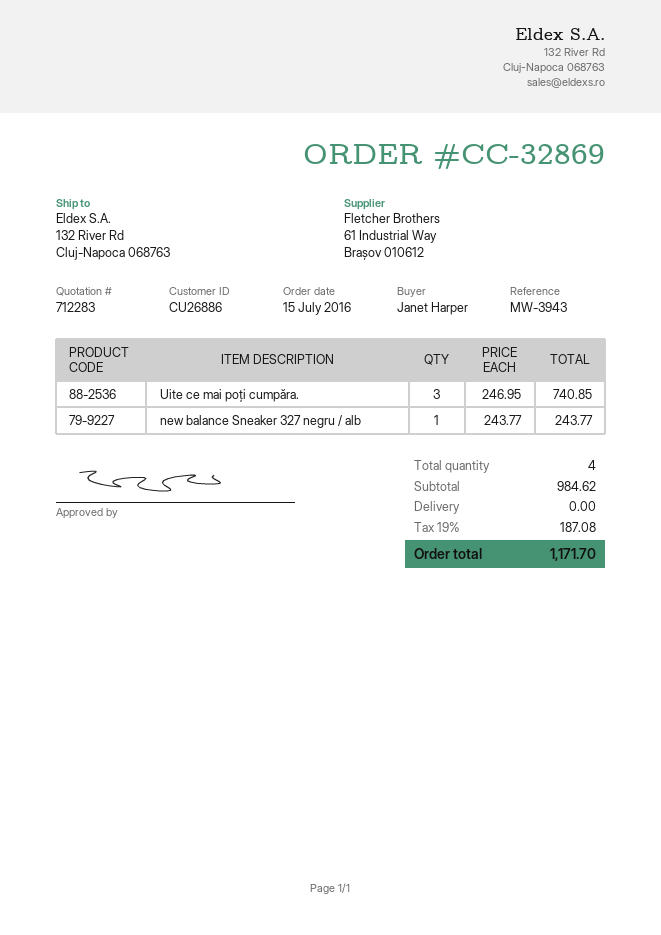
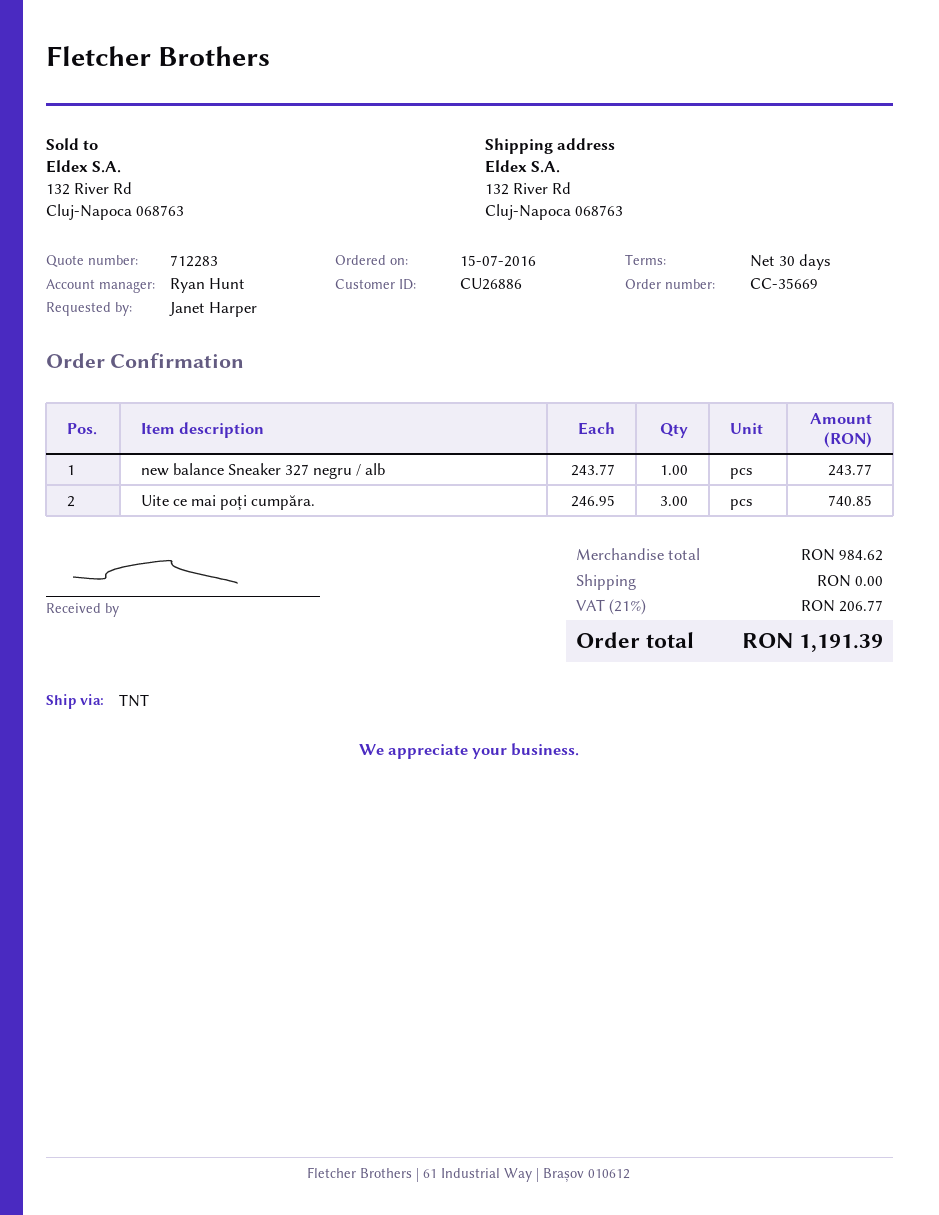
order number: CC-32869 -> CC-35669
tax: 19% = 187.08 -> 21% = 206.77
total: 1171.70 -> 1191.39

